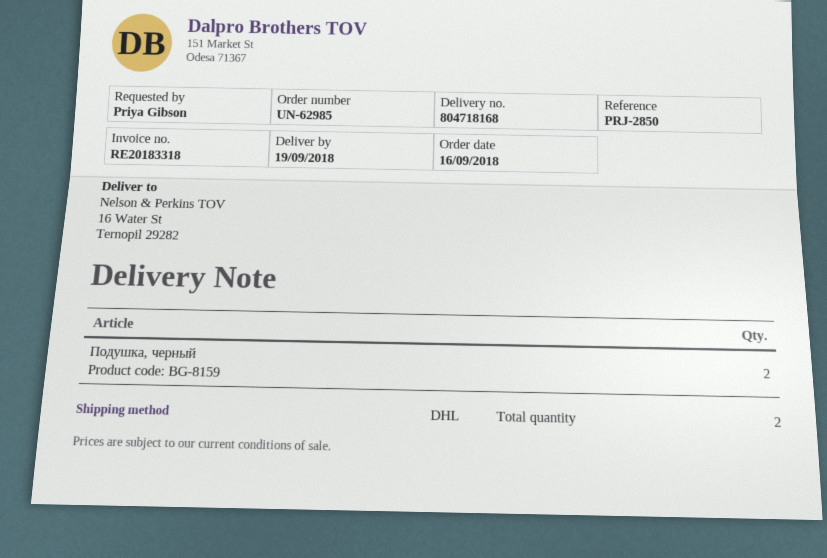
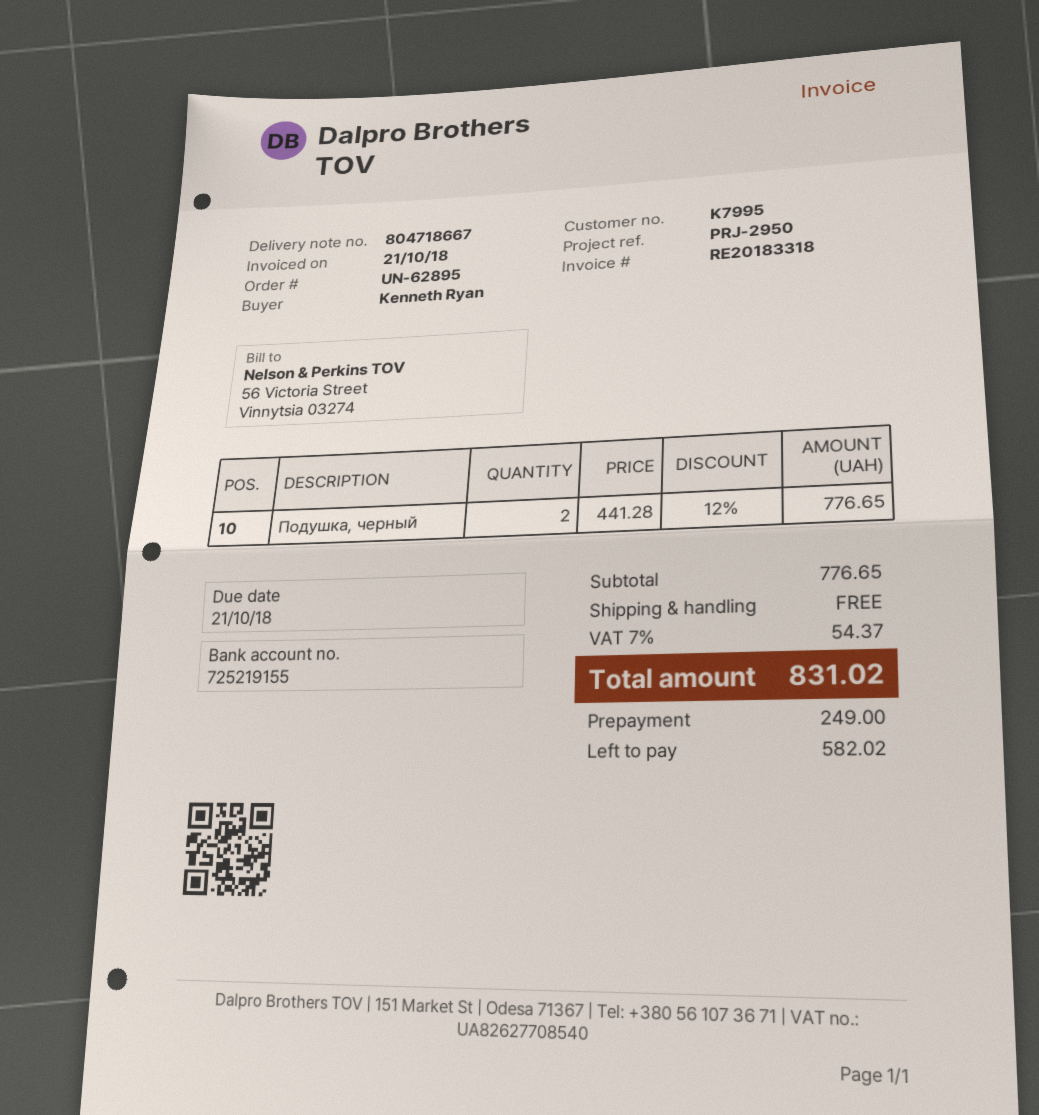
order number: UN-62985 -> UN-62895
delivery note number: 804718168 -> 804718667
reference: PRJ-2850 -> PRJ-2950
ordered by: Priya Gibson -> Kenneth Ryan

